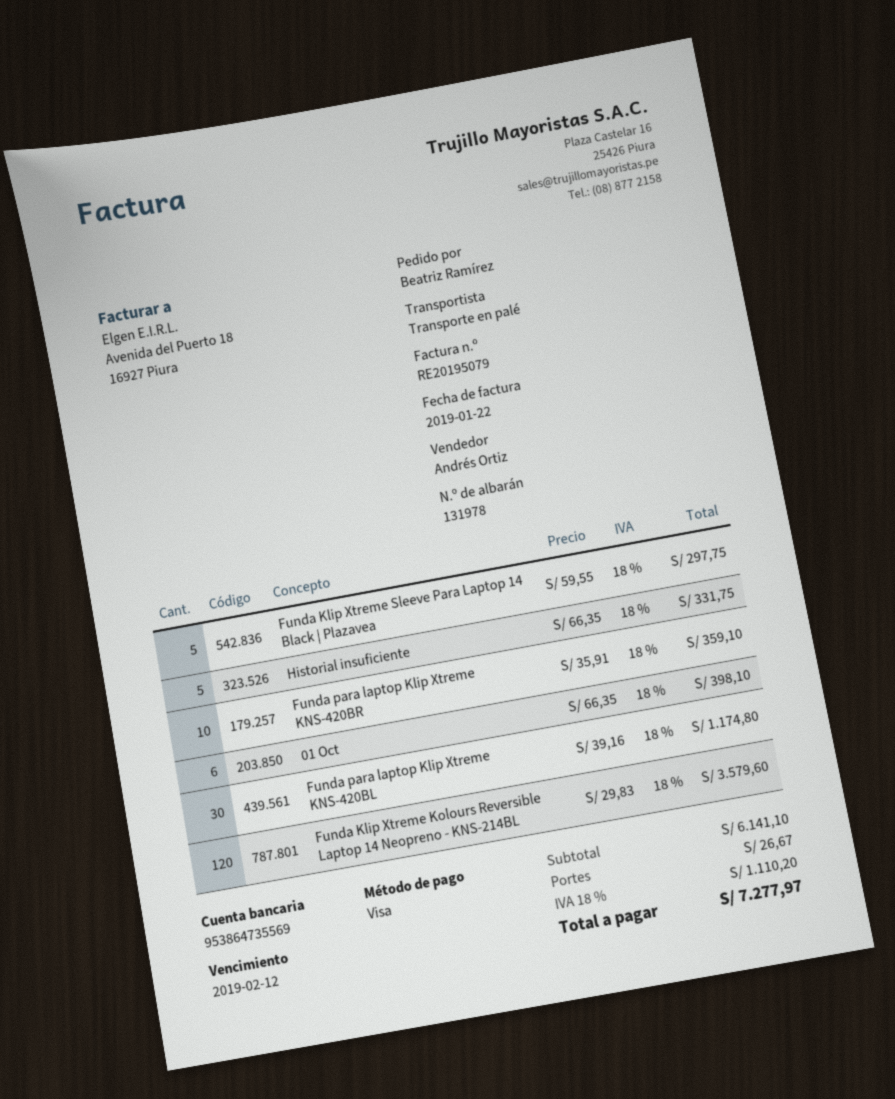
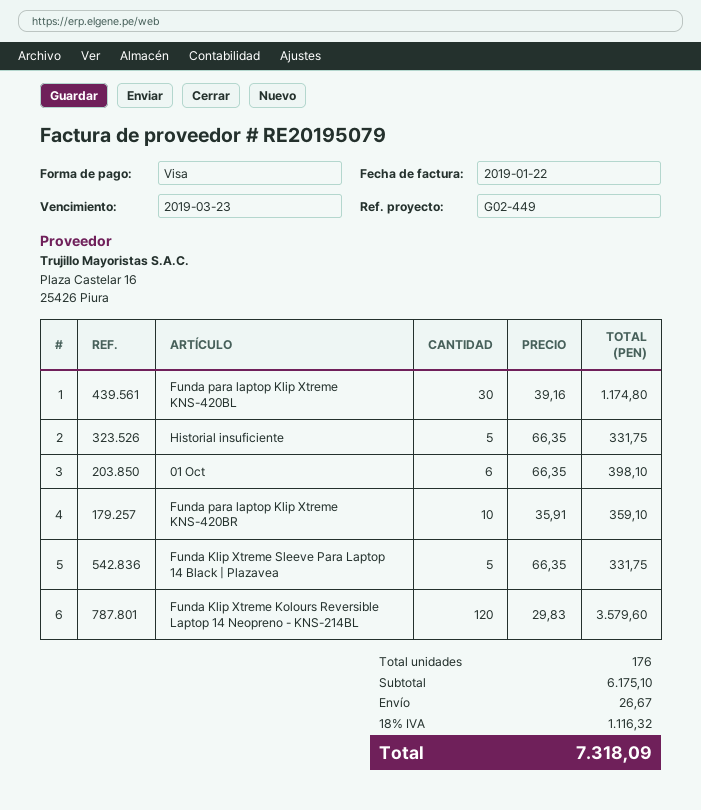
due date: 2019-02-12 -> 2019-03-23
Funda Klip Xtreme Sleeve Para Laptop 14 Black | Plazavea: 5 x 59.55 = 297.75 -> 5 x 66.35 = 331.75
subtotal: 6141.10 -> 6175.10
tax: 18% = 1110.20 -> 18% = 1116.32
total: 7277.97 -> 7318.09

